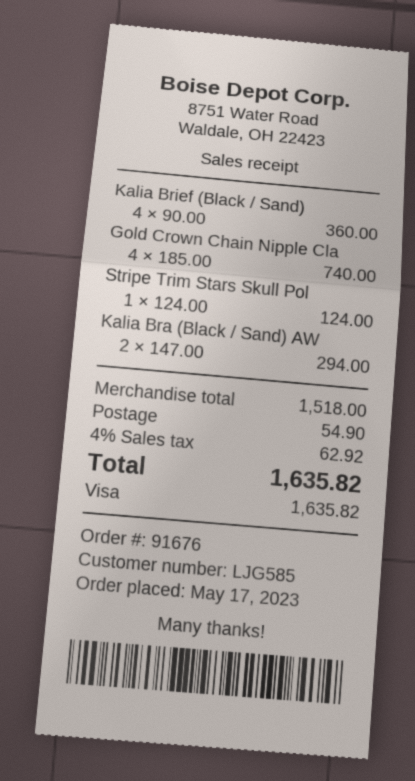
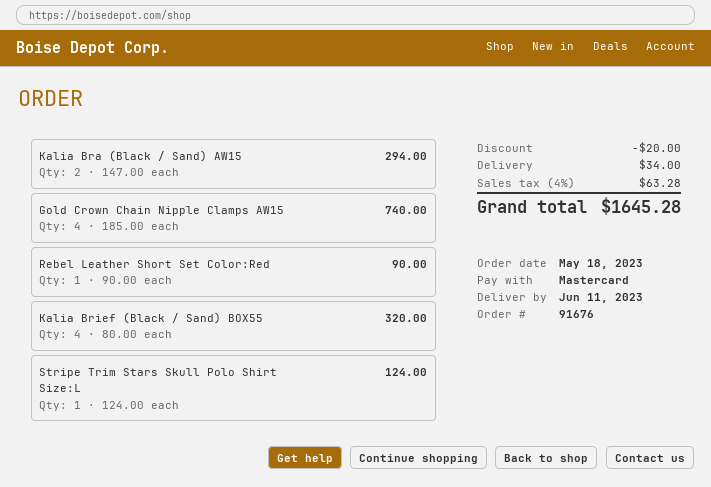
order date: 2023-05-17 -> 2023-05-18
payment method: Visa -> Mastercard
Kalia Brief (Black / Sand): 4 x 90.00 = 360.00 -> 4 x 80.00 = 320.00
Rebel Leather Short Set Color:Red: none -> 1 x 90.00 = 90.00
discount: none -> 20.00
shipping: 54.90 -> 34.00
tax: 4% = 62.92 -> 4% = 63.28
total: 1635.82 -> 1645.28

